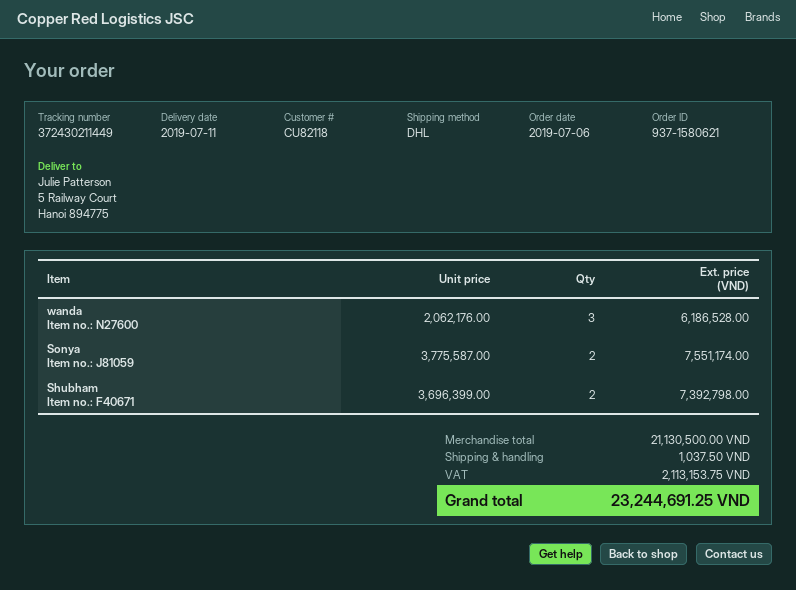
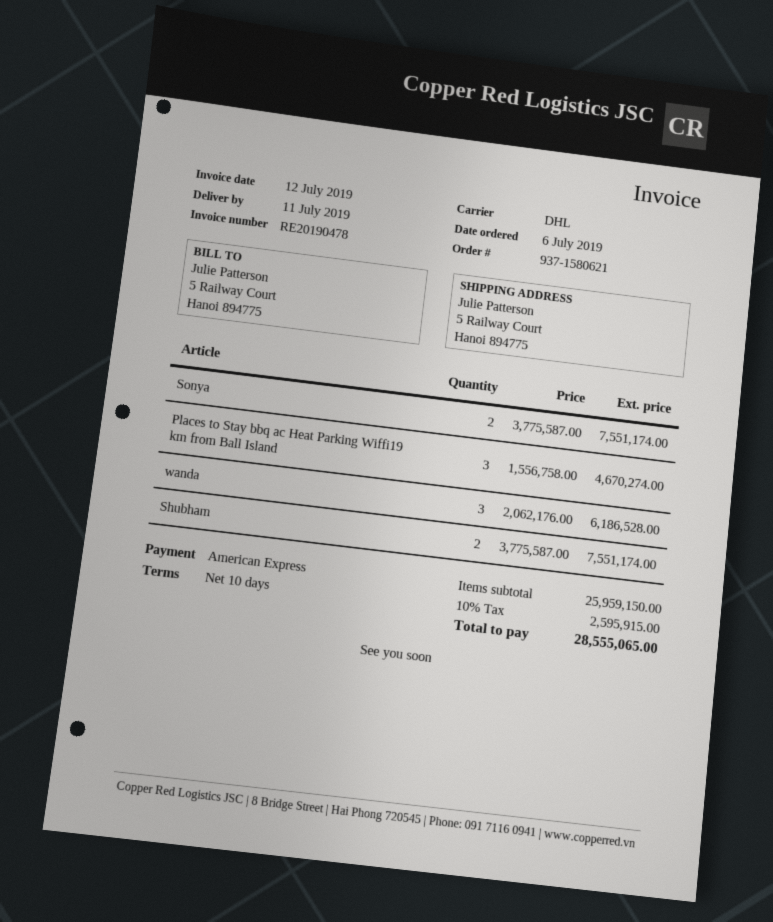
Shubham: 2 x 3696399.00 = 7392798.00 -> 2 x 3775587.00 = 7551174.00
Places to Stay bbq ac Heat Parking Wiffi19 km from Ball Island: none -> 3 x 1556758.00 = 4670274.00
subtotal: 21130500.00 -> 25959150.00
shipping: 1037.50 -> none
tax: 2113153.75 -> 2595915.00
total: 23244691.25 -> 28555065.00

